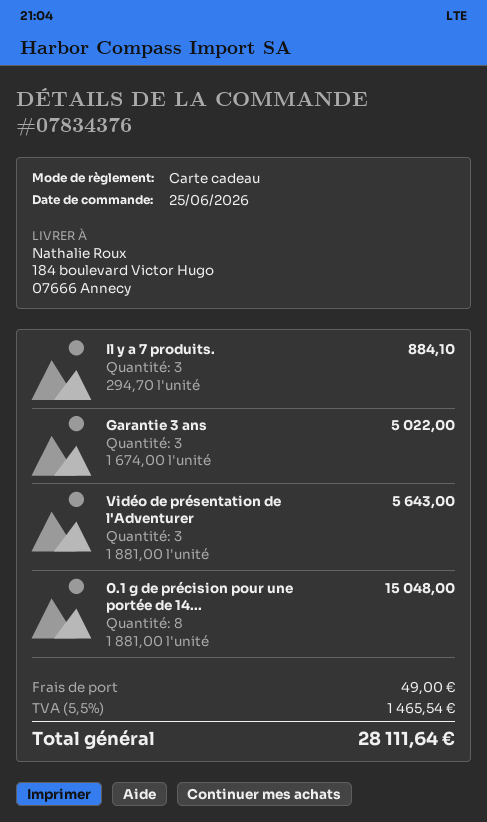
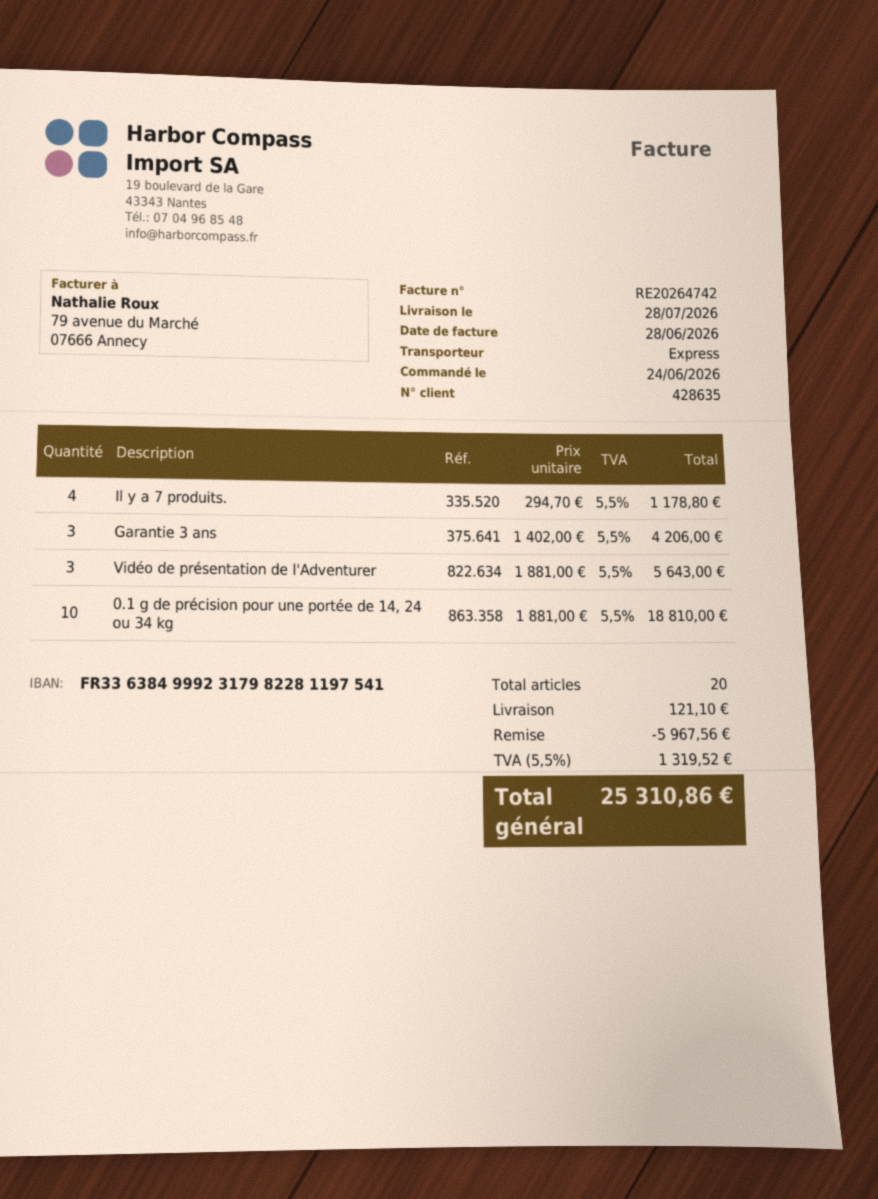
order date: 2026-06-25 -> 2026-06-24
Il y a 7 produits.: 3 x 294.70 = 884.10 -> 4 x 294.70 = 1178.80
Garantie 3 ans: 3 x 1674.00 = 5022.00 -> 3 x 1402.00 = 4206.00
0.1 g de précision pour une portée de 14...: 8 x 1881.00 = 15048.00 -> 10 x 1881.00 = 18810.00
discount: none -> 5967.56
shipping: 49.00 -> 121.10
tax: 5.5% = 1465.54 -> 5.5% = 1319.52
total: 28111.64 -> 25310.86

